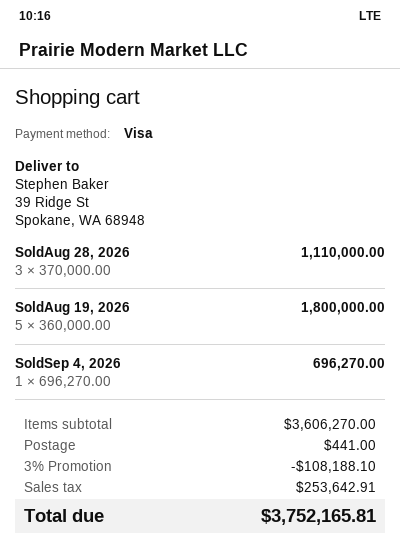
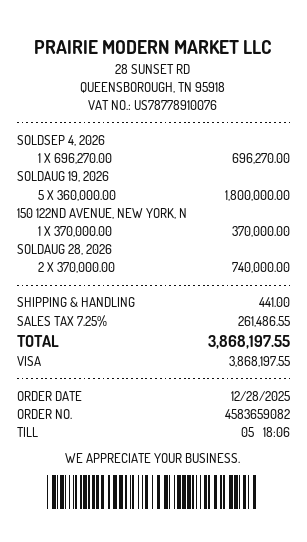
SoldAug 28, 2026: 3 x 370000.00 = 1110000.00 -> 2 x 370000.00 = 740000.00
150 122ND AVENUE, NEW YORK, N: none -> 1 x 370000.00 = 370000.00
discount: 3% = 108188.10 -> none
tax: 253642.91 -> 261486.55
total: 3752165.81 -> 3868197.55

